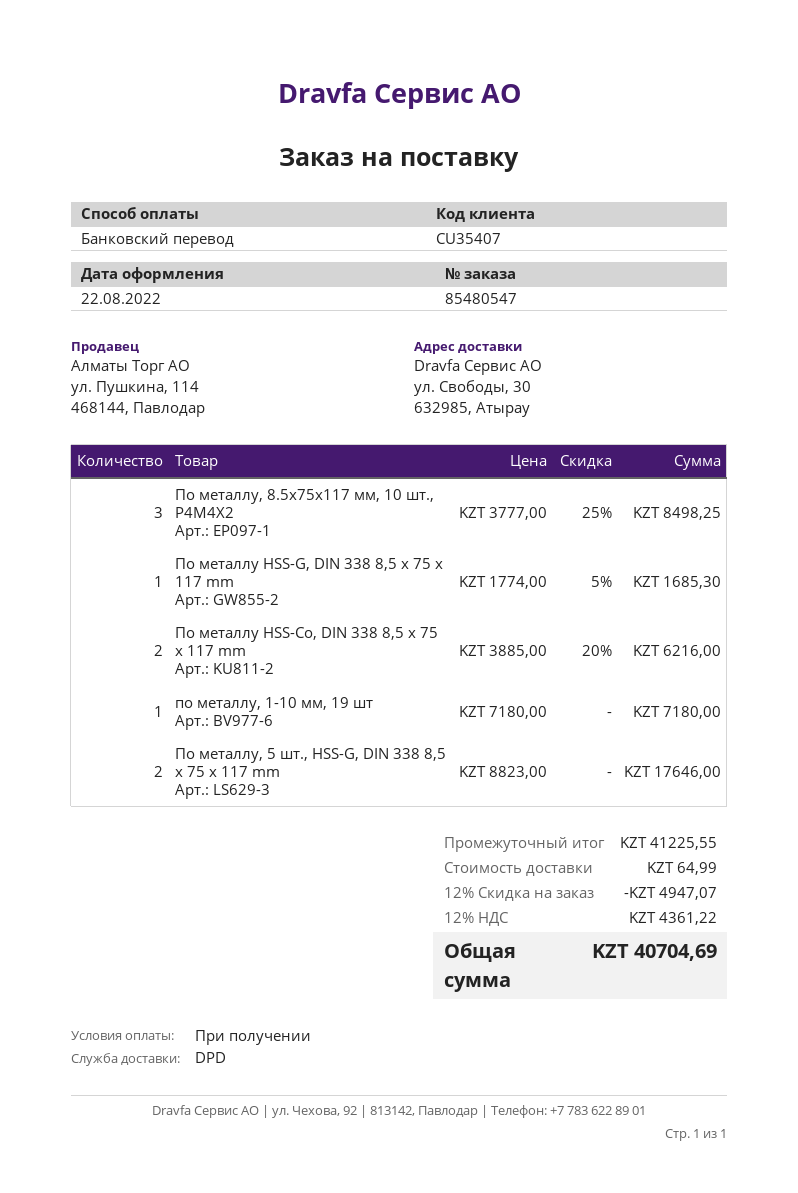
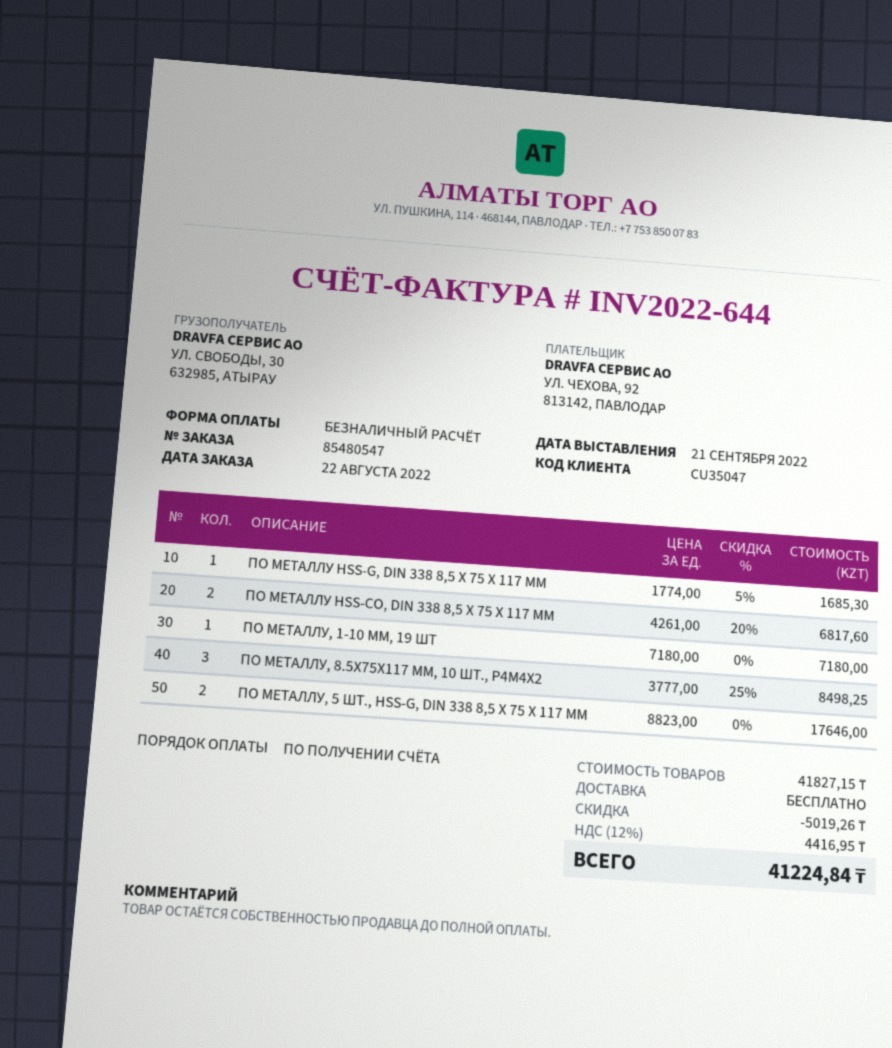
customer number: CU35407 -> CU35047
По металлу HSS-Co, DIN 338 8,5 x 75 x 117 mm: 2 x 3885.00 - 20% = 6216.00 -> 2 x 4261.00 - 20% = 6817.60
subtotal: 41225.55 -> 41827.15
discount: 4947.07 -> 5019.26
shipping: 64.99 -> 0.00
tax: 12% = 4361.22 -> 12% = 4416.95
total: 40704.69 -> 41224.84

